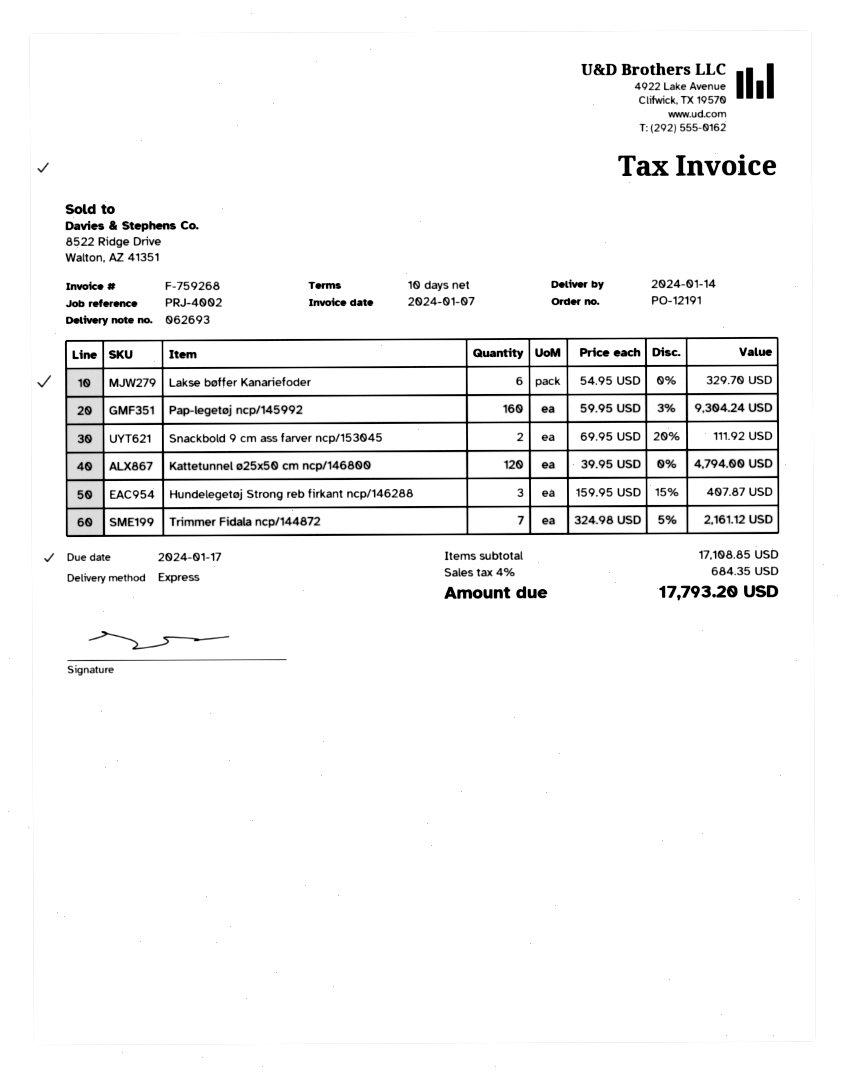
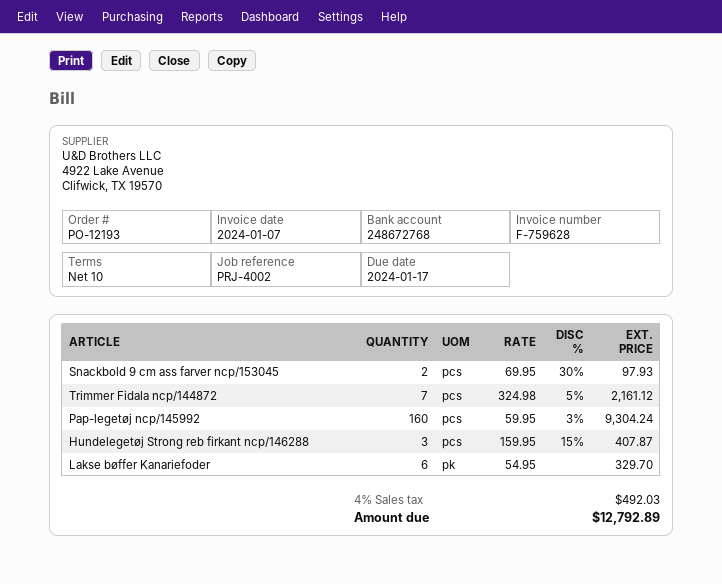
order number: PO-12191 -> PO-12193
invoice number: F-759268 -> F-759628
Snackbold 9 cm ass farver ncp/153045: 2 x 69.95 - 20% = 111.92 -> 2 x 69.95 - 30% = 97.93
Kattetunnel ø25x50 cm ncp/146800: 120 x 39.95 = 4794.00 -> none
tax: 4% = 684.35 -> 4% = 492.03
total: 17793.20 -> 12792.89

